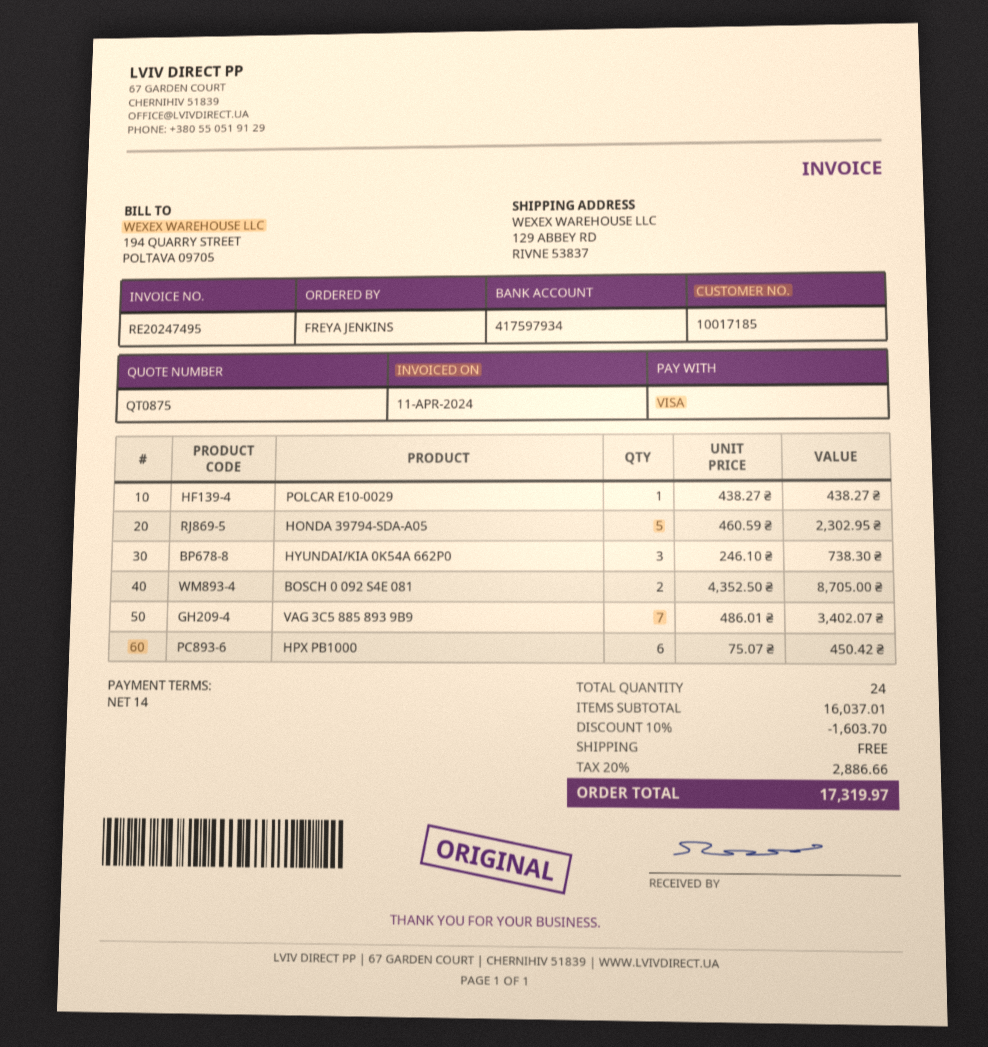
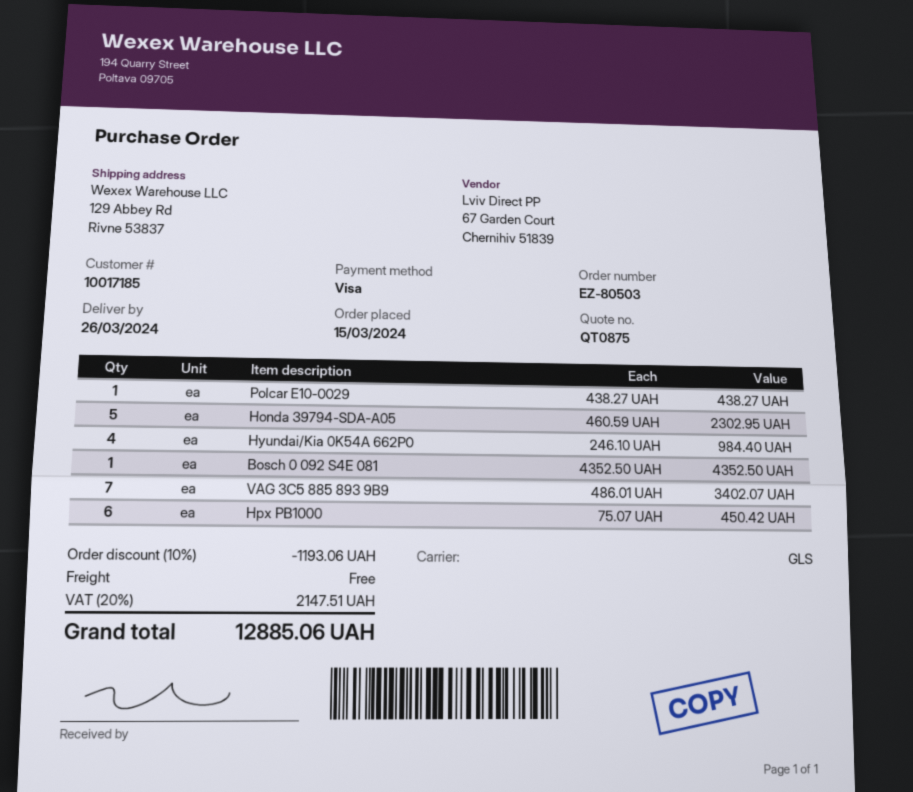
HYUNDAI/KIA 0K54A 662P0: 3 x 246.10 = 738.30 -> 4 x 246.10 = 984.40
BOSCH 0 092 S4E 081: 2 x 4352.50 = 8705.00 -> 1 x 4352.50 = 4352.50
discount: 10% = 1603.70 -> 10% = 1193.06
tax: 20% = 2886.66 -> 20% = 2147.51
total: 17319.97 -> 12885.06

